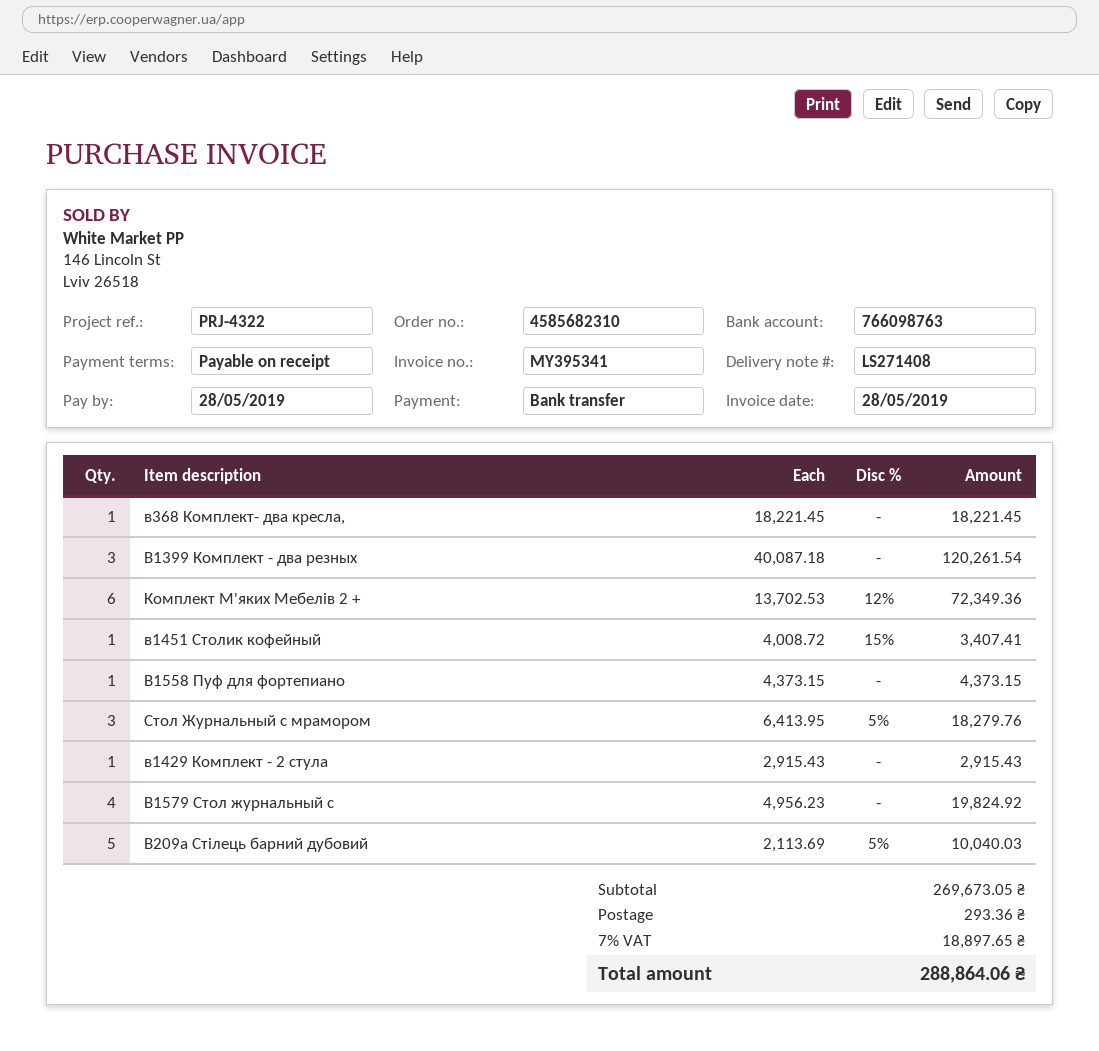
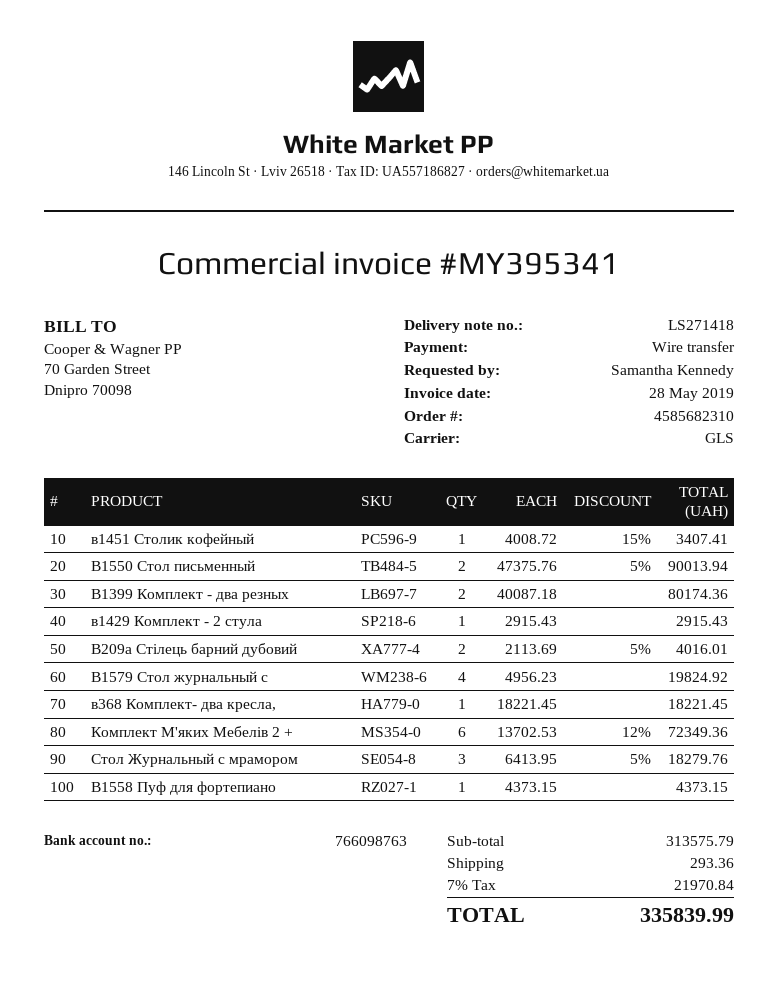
delivery note number: LS271408 -> LS271418
В1399 Комплект - два резных: 3 x 40087.18 = 120261.54 -> 2 x 40087.18 = 80174.36
В209а Стілець барний дубовий: 5 x 2113.69 - 5% = 10040.03 -> 2 x 2113.69 - 5% = 4016.01
В1550 Стол письменный: none -> 2 x 47375.76 - 5% = 90013.94
subtotal: 269673.05 -> 313575.79
tax: 7% = 18897.65 -> 7% = 21970.84
total: 288864.06 -> 335839.99

